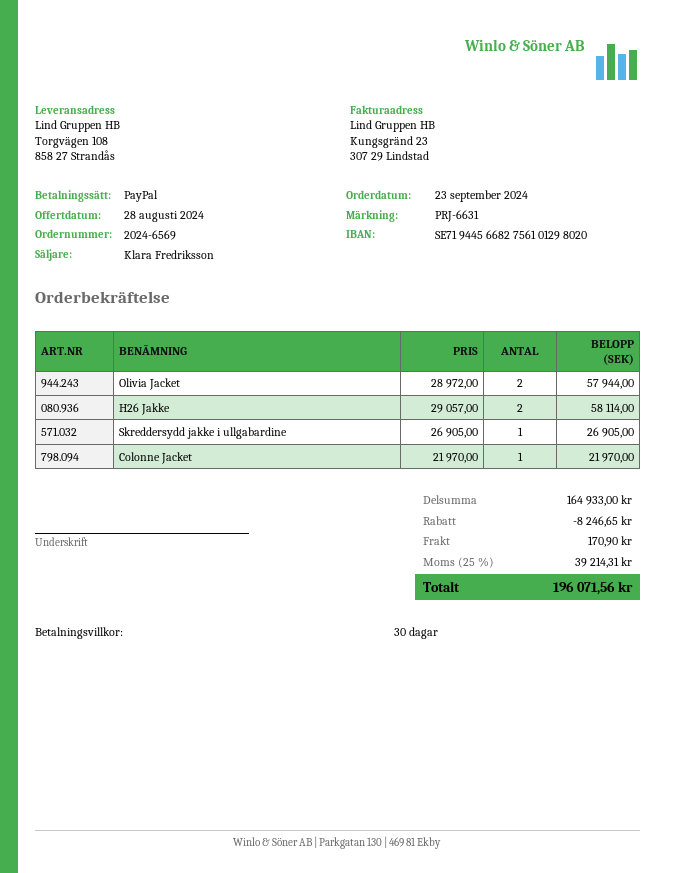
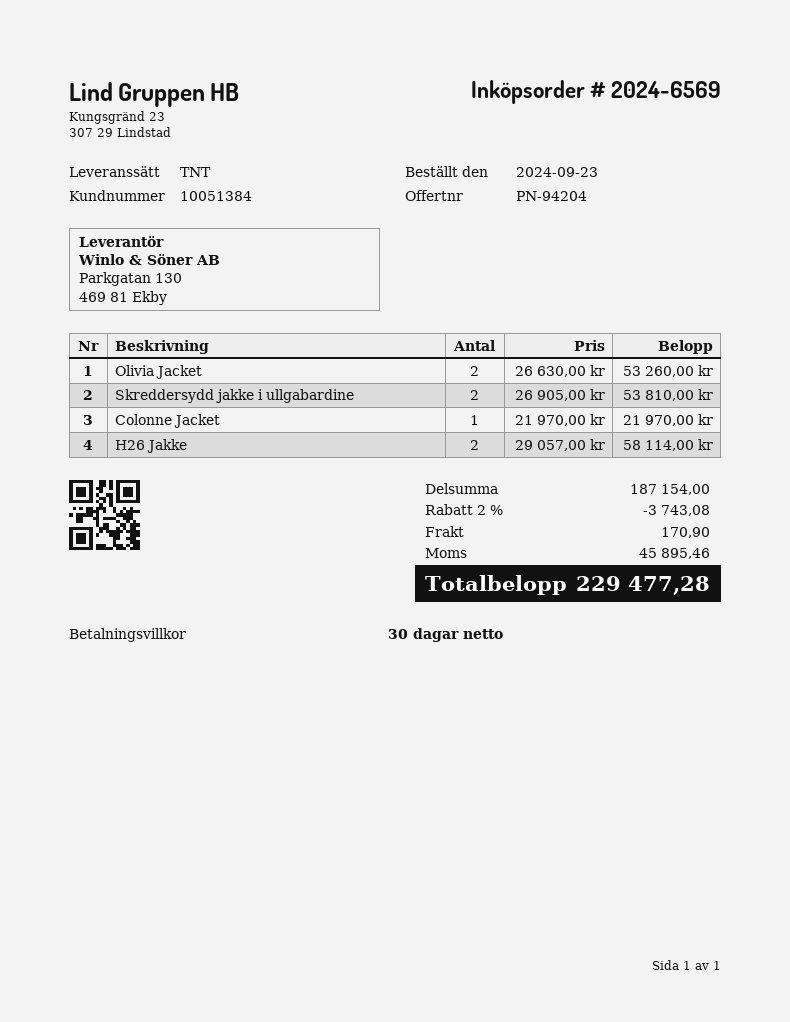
Olivia Jacket: 2 x 28972.00 = 57944.00 -> 2 x 26630.00 = 53260.00
Skreddersydd jakke i ullgabardine: 1 x 26905.00 = 26905.00 -> 2 x 26905.00 = 53810.00
subtotal: 164933.00 -> 187154.00
discount: 8246.65 -> 3743.08
tax: 39214.31 -> 45895.46
total: 196071.56 -> 229477.28

